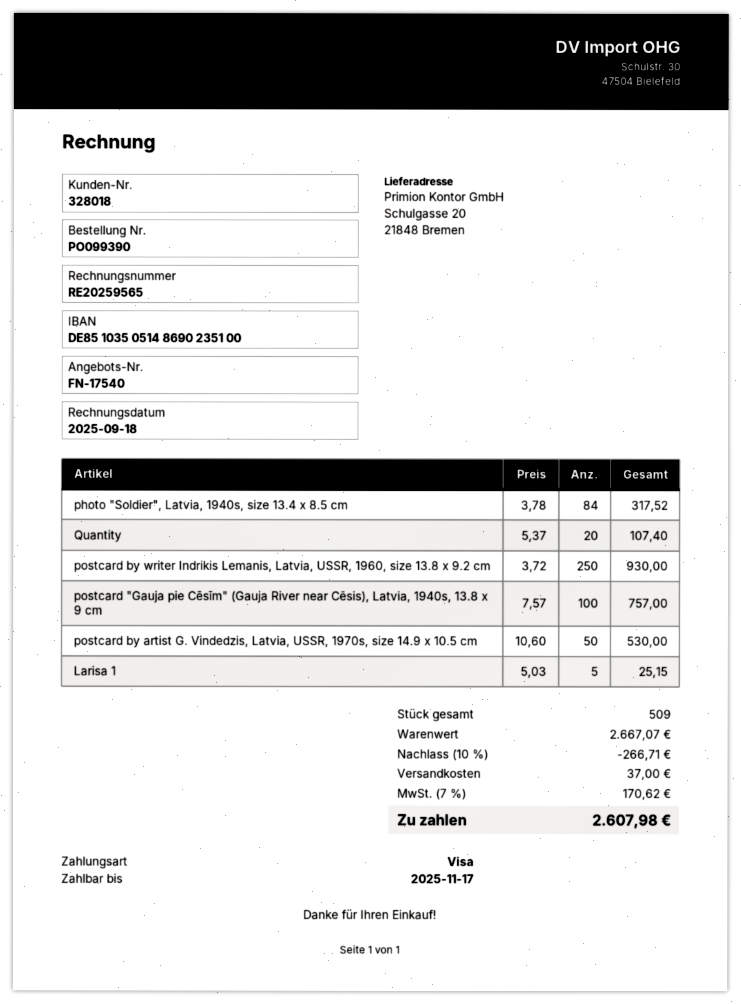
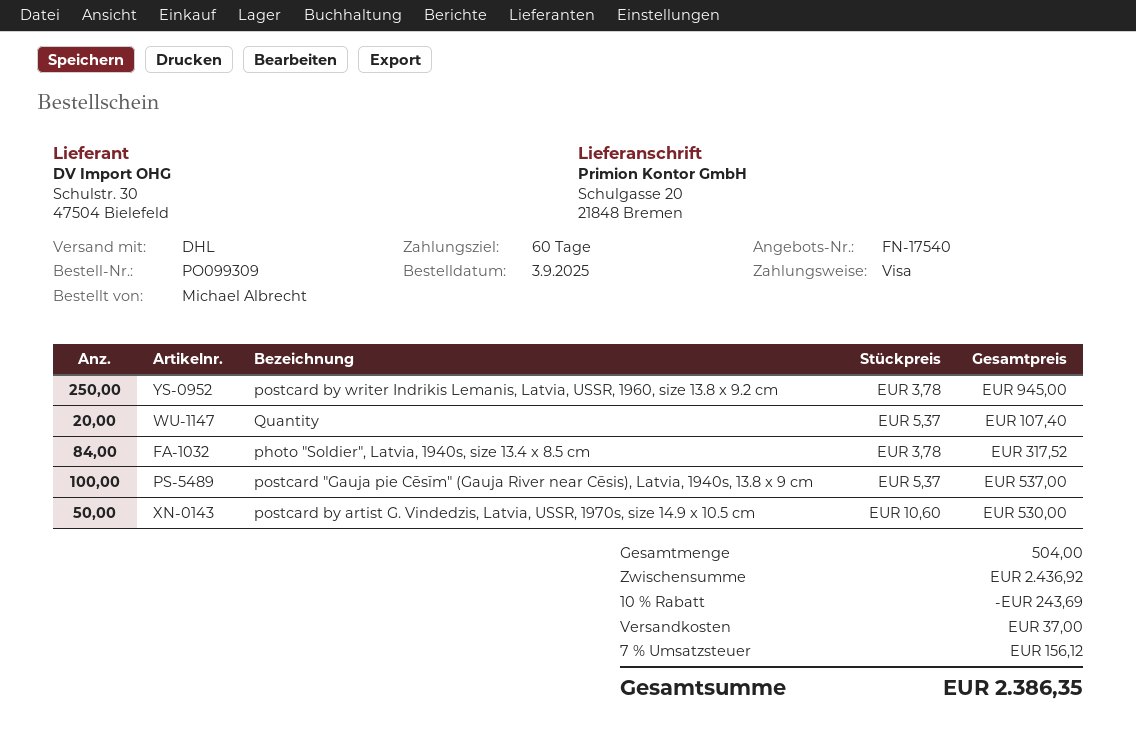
order number: PO099390 -> PO099309
postcard by writer Indrikis Lemanis, Latvia, USSR, 1960, size 13.8 x 9.2 cm: 250 x 3.72 = 930.00 -> 250 x 3.78 = 945.00
postcard "Gauja pie Cēsīm" (Gauja River near Cēsis), Latvia, 1940s, 13.8 x 9 cm: 100 x 7.57 = 757.00 -> 100 x 5.37 = 537.00
Larisa 1: 5 x 5.03 = 25.15 -> none
total quantity: 509 -> 504
subtotal: 2667.07 -> 2436.92
discount: 10% = 266.71 -> 10% = 243.69
tax: 7% = 170.62 -> 7% = 156.12
total: 2607.98 -> 2386.35

